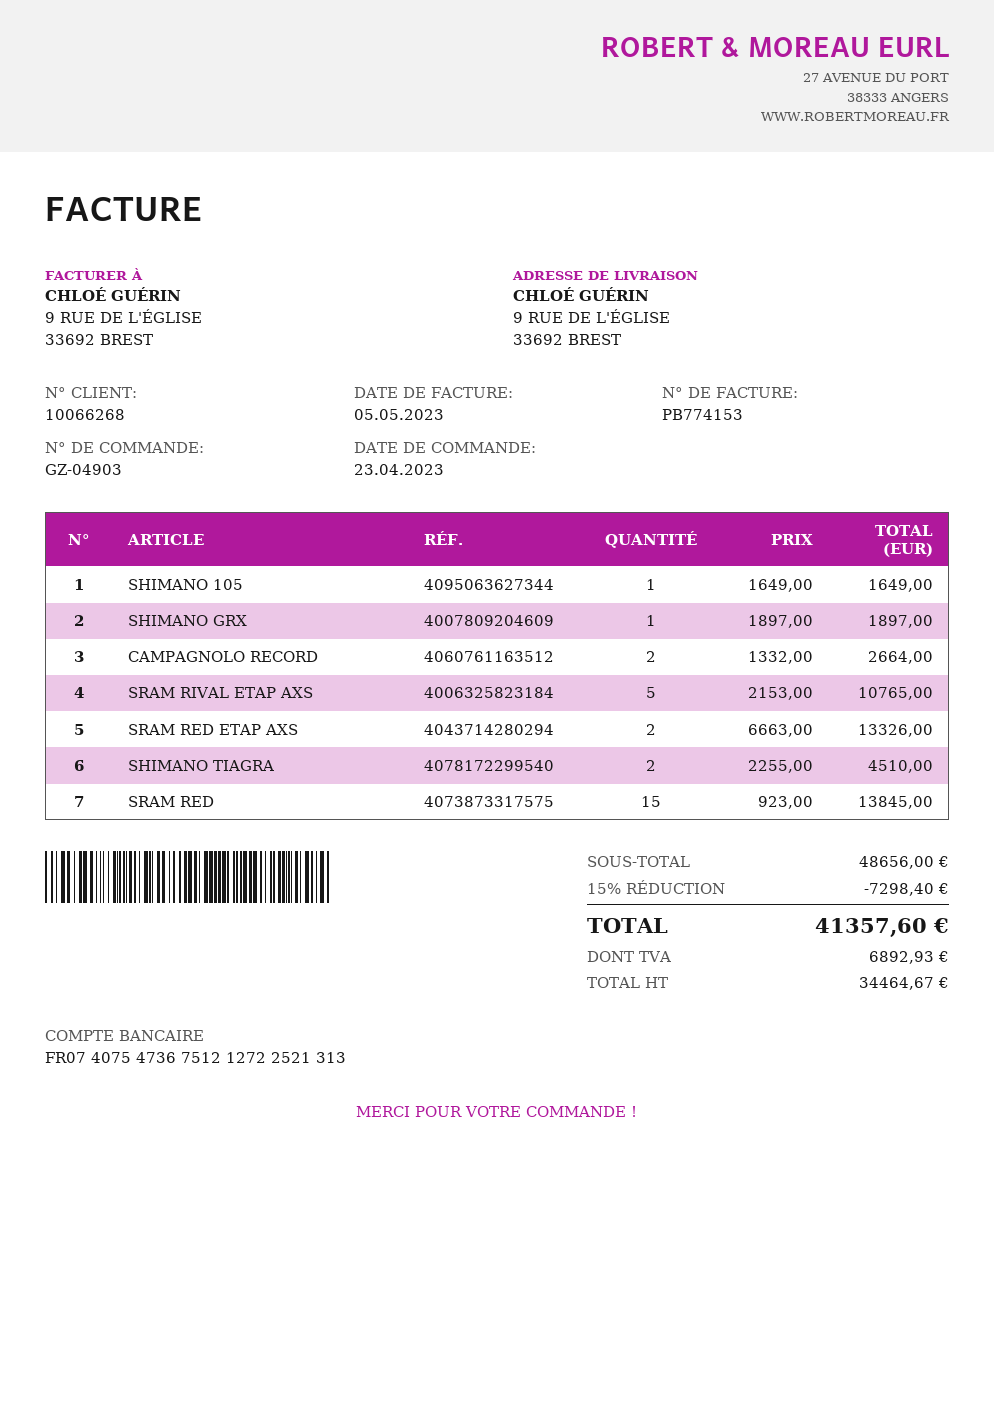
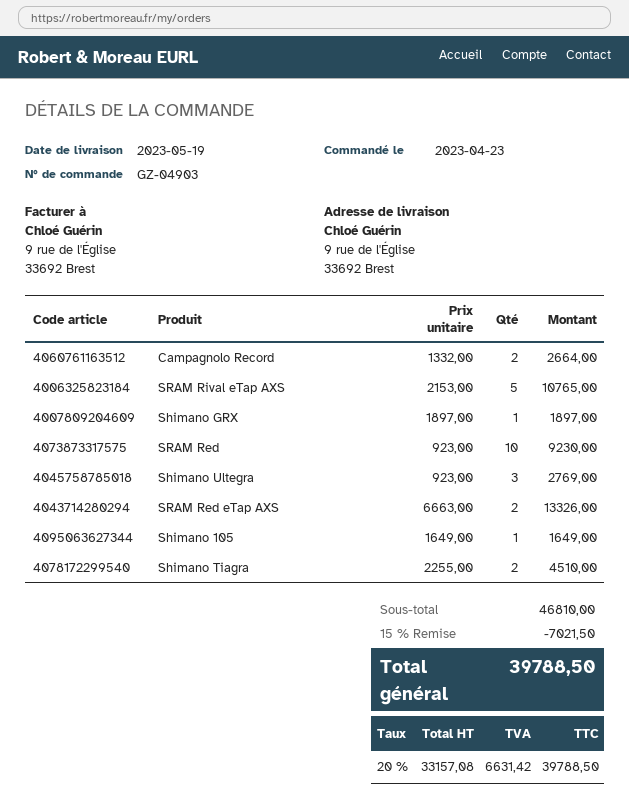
SRAM RED: 15 x 923.00 = 13845.00 -> 10 x 923.00 = 9230.00
Shimano Ultegra: none -> 3 x 923.00 = 2769.00
subtotal: 48656.00 -> 46810.00
discount: 15% = 7298.40 -> 15% = 7021.50
net: 34464.67 -> 33157.08
tax: 6892.93 -> 6631.42
total: 41357.60 -> 39788.50

